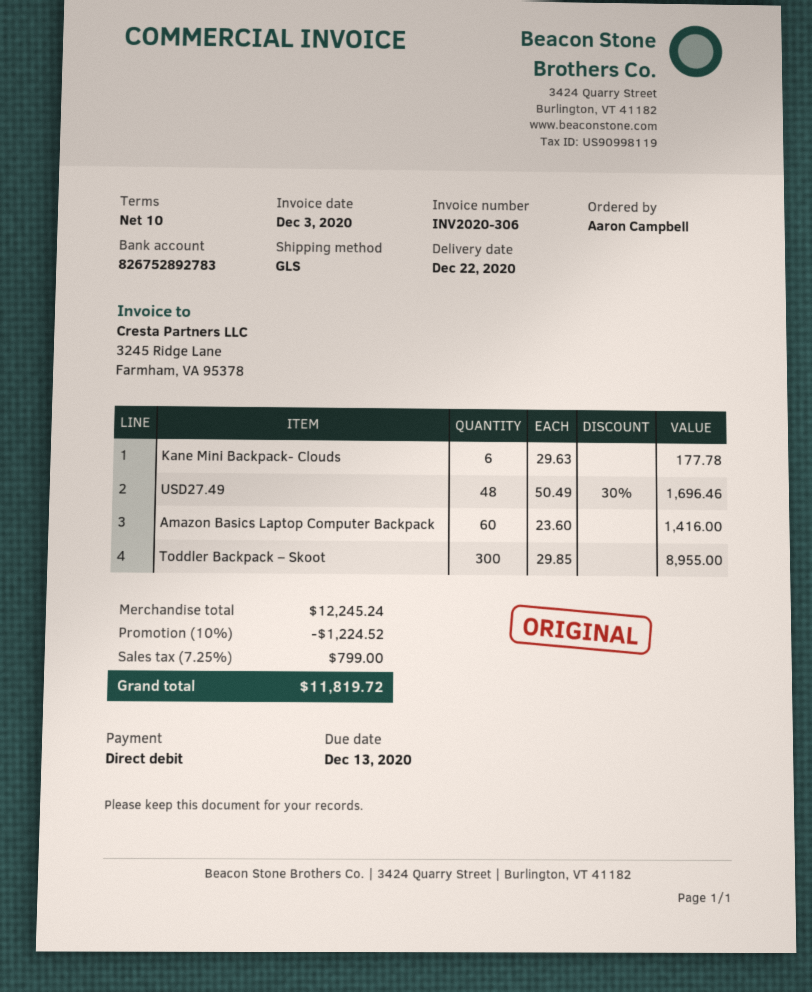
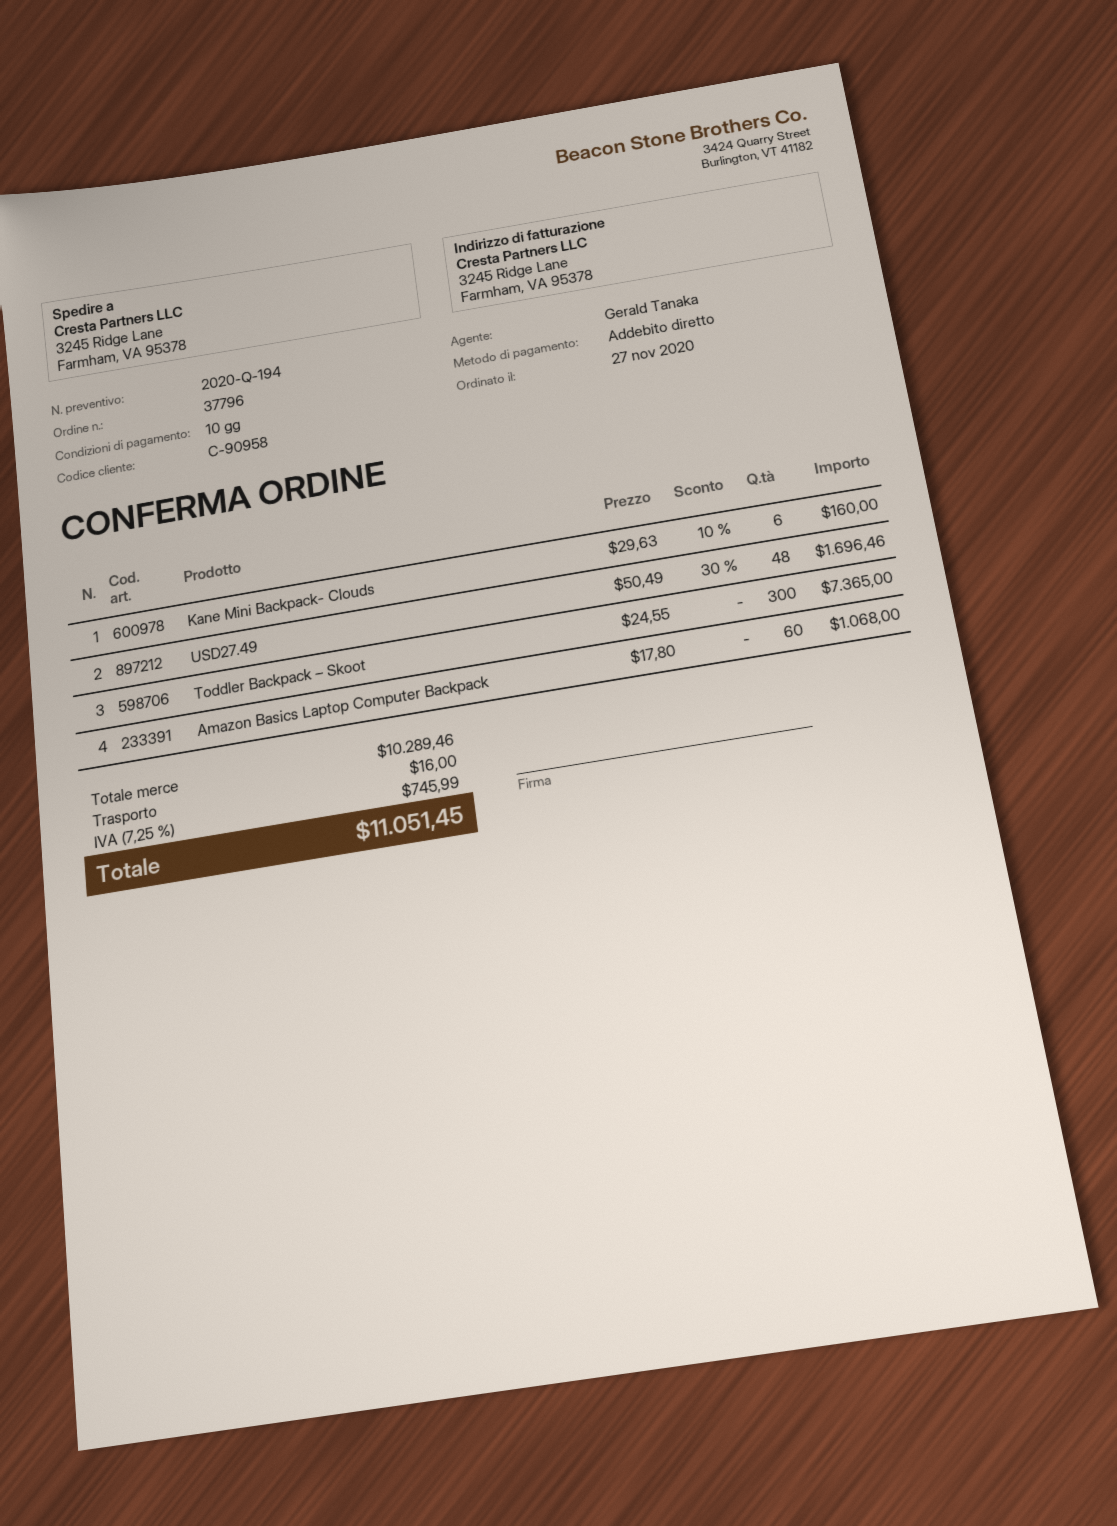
Kane Mini Backpack- Clouds: 6 x 29.63 = 177.78 -> 6 x 29.63 - 10% = 160.00
Amazon Basics Laptop Computer Backpack: 60 x 23.60 = 1416.00 -> 60 x 17.80 = 1068.00
Toddler Backpack – Skoot: 300 x 29.85 = 8955.00 -> 300 x 24.55 = 7365.00
subtotal: 12245.24 -> 10289.46
discount: 10% = 1224.52 -> none
shipping: none -> 16.00
tax: 7.25% = 799.00 -> 7.25% = 745.99
total: 11819.72 -> 11051.45

